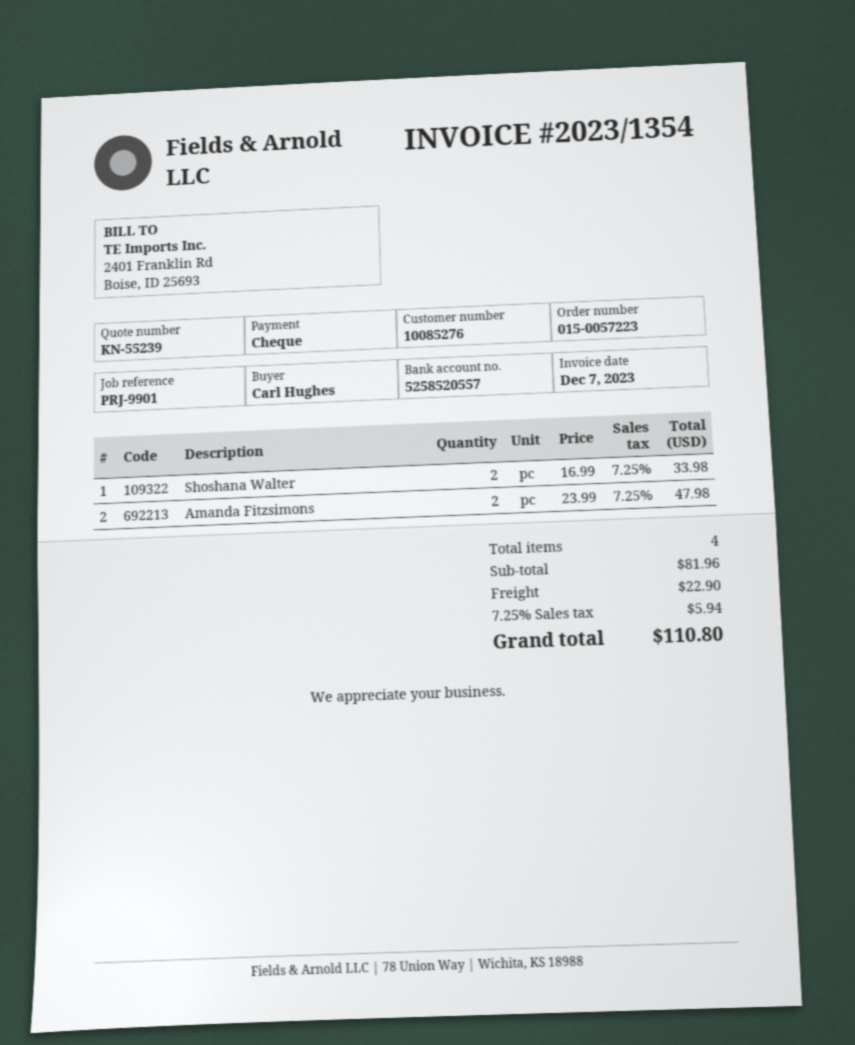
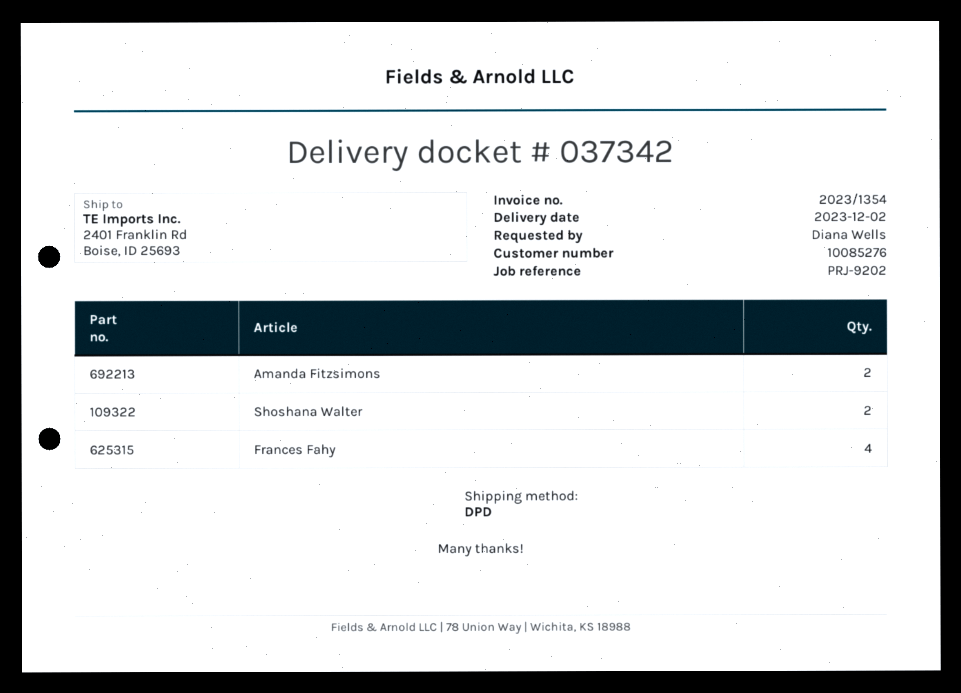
reference: PRJ-9901 -> PRJ-9202
ordered by: Carl Hughes -> Diana Wells
Frances Fahy: none -> 4

